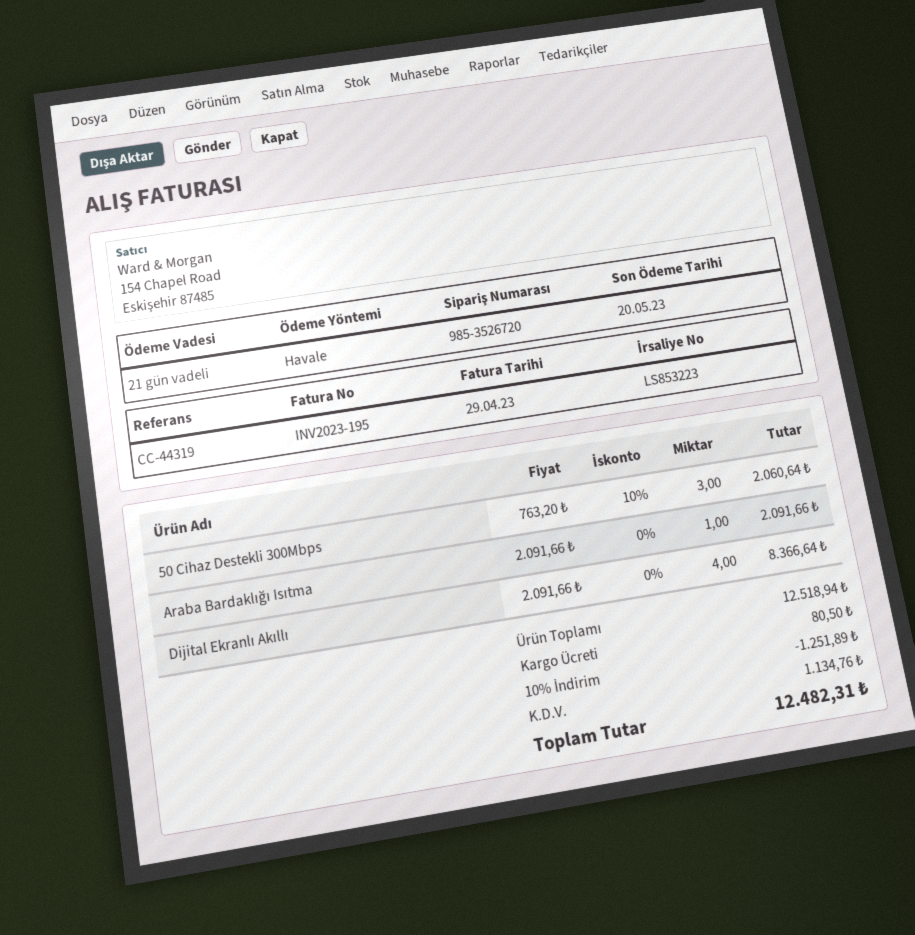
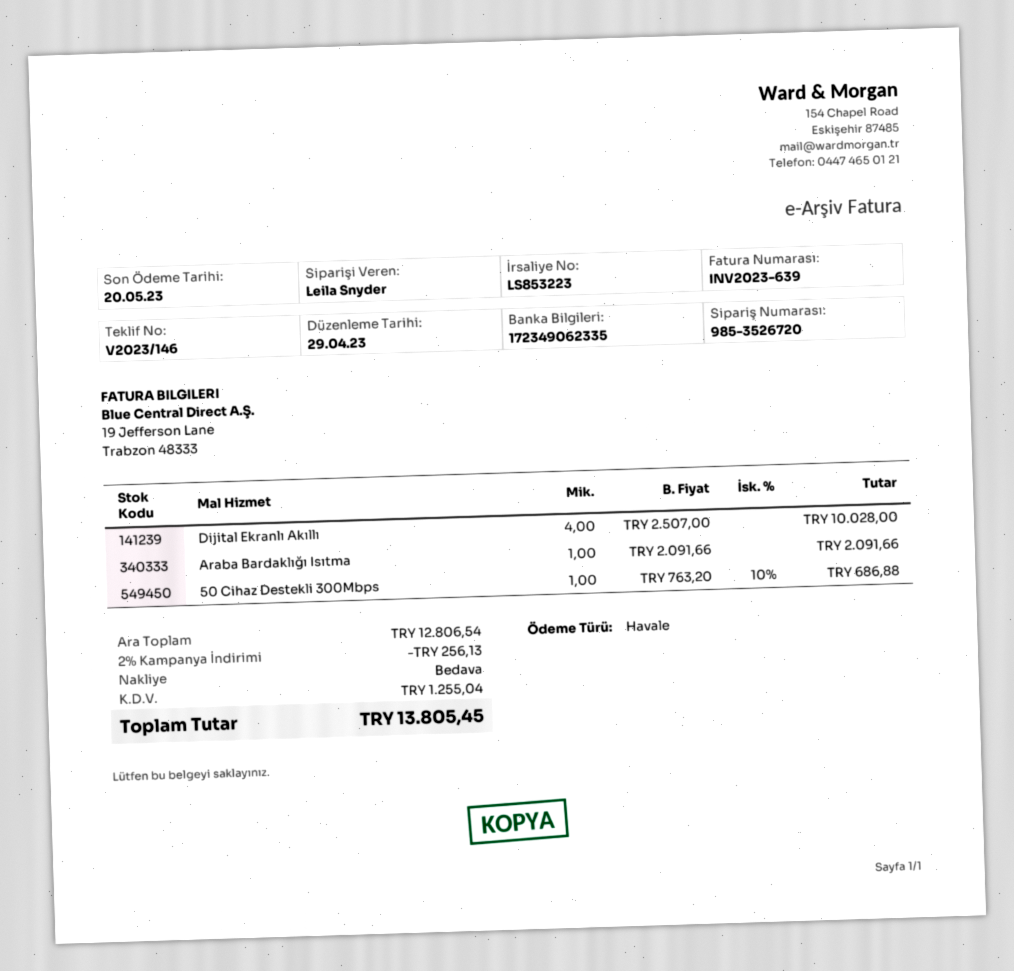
invoice number: INV2023-195 -> INV2023-639
50 Cihaz Destekli 300Mbps: 3 x 763.20 - 10% = 2060.64 -> 1 x 763.20 - 10% = 686.88
Dijital Ekranlı Akıllı: 4 x 2091.66 = 8366.64 -> 4 x 2507.00 = 10028.00
subtotal: 12518.94 -> 12806.54
discount: 10% = 1251.89 -> 2% = 256.13
shipping: 80.50 -> 0.00
tax: 1134.76 -> 1255.04
total: 12482.31 -> 13805.45

